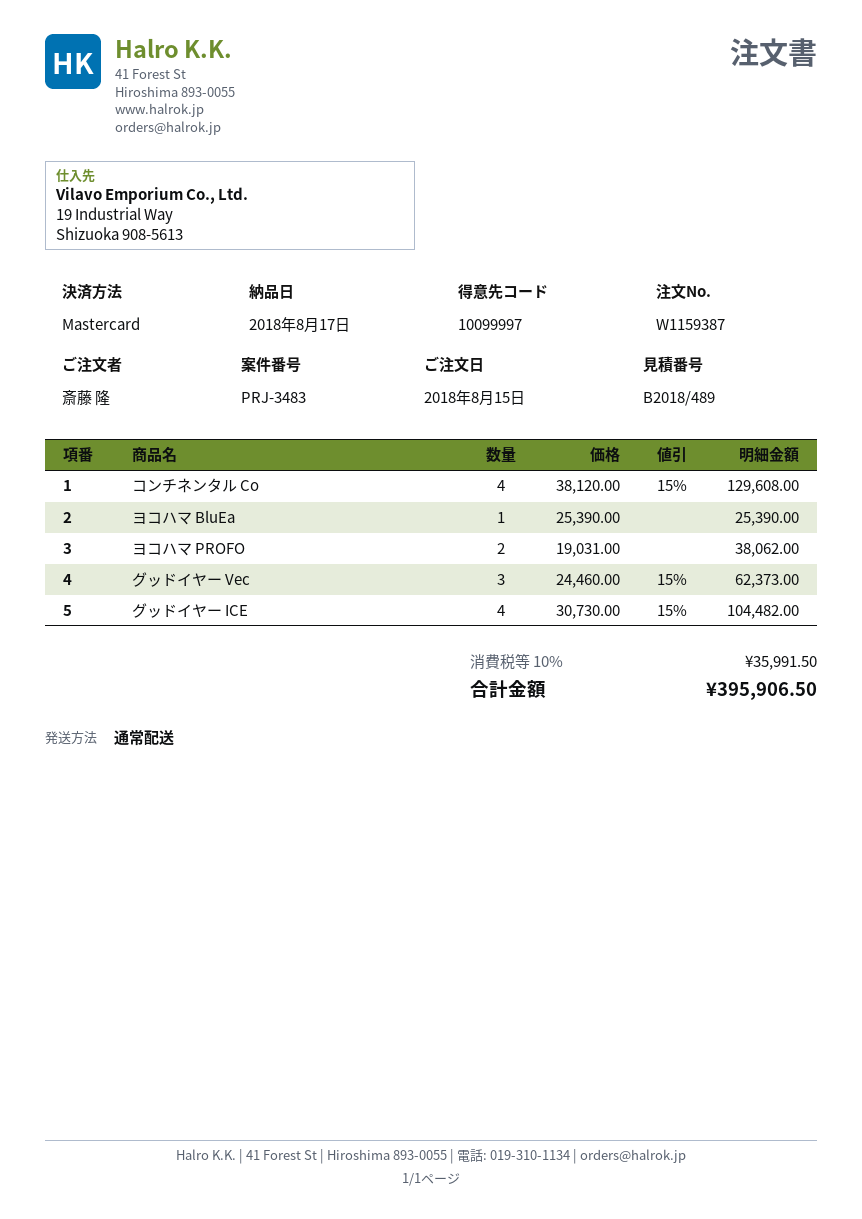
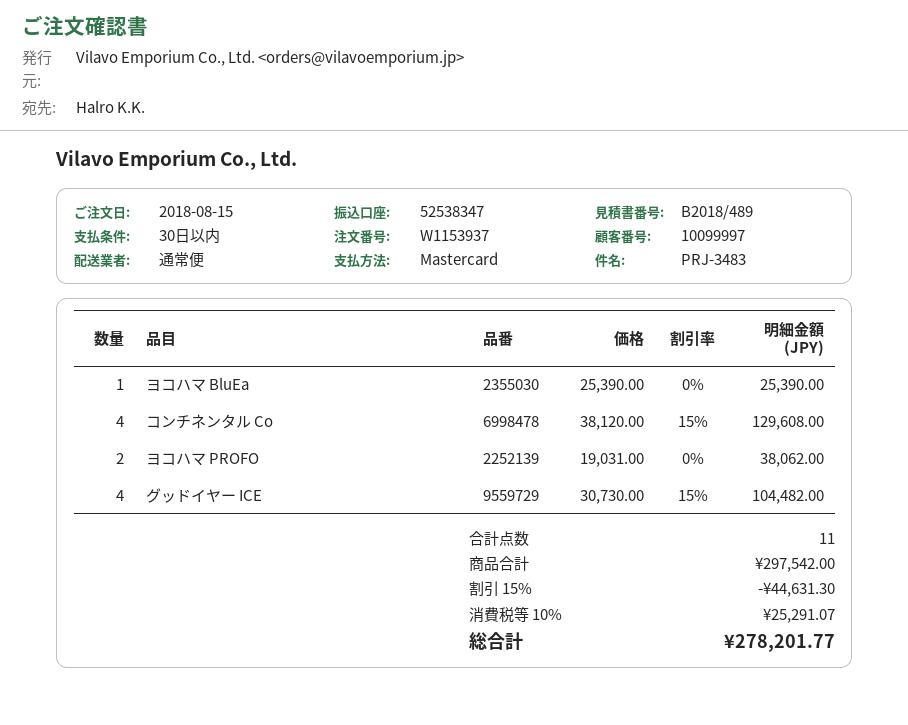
order number: W1159387 -> W1153937
グッドイヤー Vec: 3 x 24460.00 - 15% = 62373.00 -> none
discount: none -> 15% = 44631.30
tax: 10% = 35991.50 -> 10% = 25291.07
total: 395906.50 -> 278201.77

